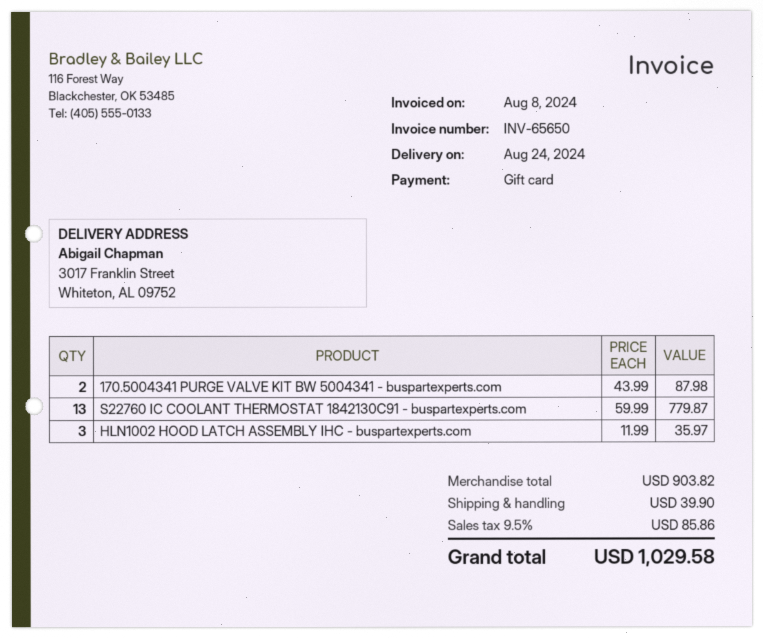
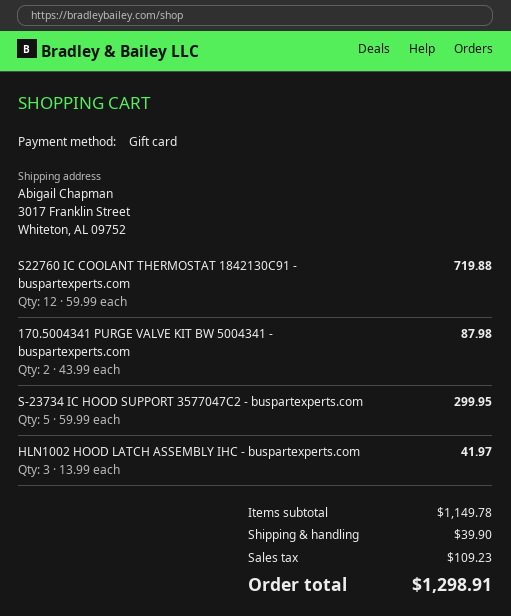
S22760 IC COOLANT THERMOSTAT 1842130C91 - buspartexperts.com: 13 x 59.99 = 779.87 -> 12 x 59.99 = 719.88
HLN1002 HOOD LATCH ASSEMBLY IHC - buspartexperts.com: 3 x 11.99 = 35.97 -> 3 x 13.99 = 41.97
S-23734 IC HOOD SUPPORT 3577047C2 - buspartexperts.com: none -> 5 x 59.99 = 299.95
subtotal: 903.82 -> 1149.78
tax: 85.86 -> 109.23
total: 1029.58 -> 1298.91

